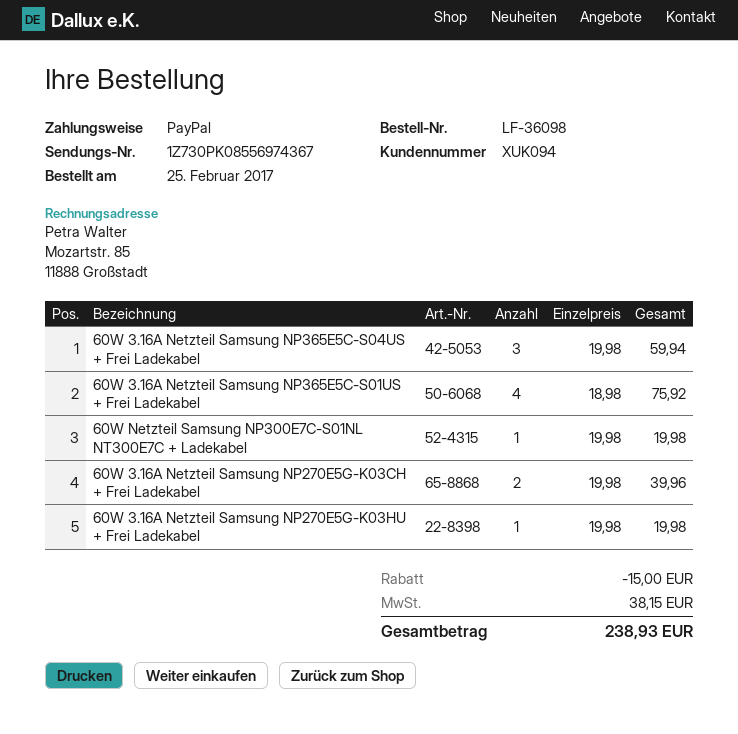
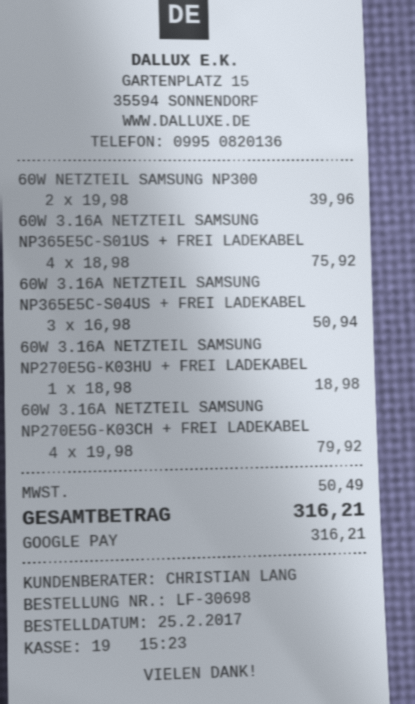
order number: LF-36098 -> LF-30698
payment method: PayPal -> Google Pay
60W 3.16A Netzteil Samsung NP365E5C-S04US + Frei Ladekabel: 3 x 19.98 = 59.94 -> 3 x 16.98 = 50.94
60W Netzteil Samsung NP300E7C-S01NL NT300E7C + Ladekabel: 1 x 19.98 = 19.98 -> 2 x 19.98 = 39.96
60W 3.16A Netzteil Samsung NP270E5G-K03CH + Frei Ladekabel: 2 x 19.98 = 39.96 -> 4 x 19.98 = 79.92
60W 3.16A Netzteil Samsung NP270E5G-K03HU + Frei Ladekabel: 1 x 19.98 = 19.98 -> 1 x 18.98 = 18.98
discount: 15.00 -> none
tax: 38.15 -> 50.49
total: 238.93 -> 316.21

